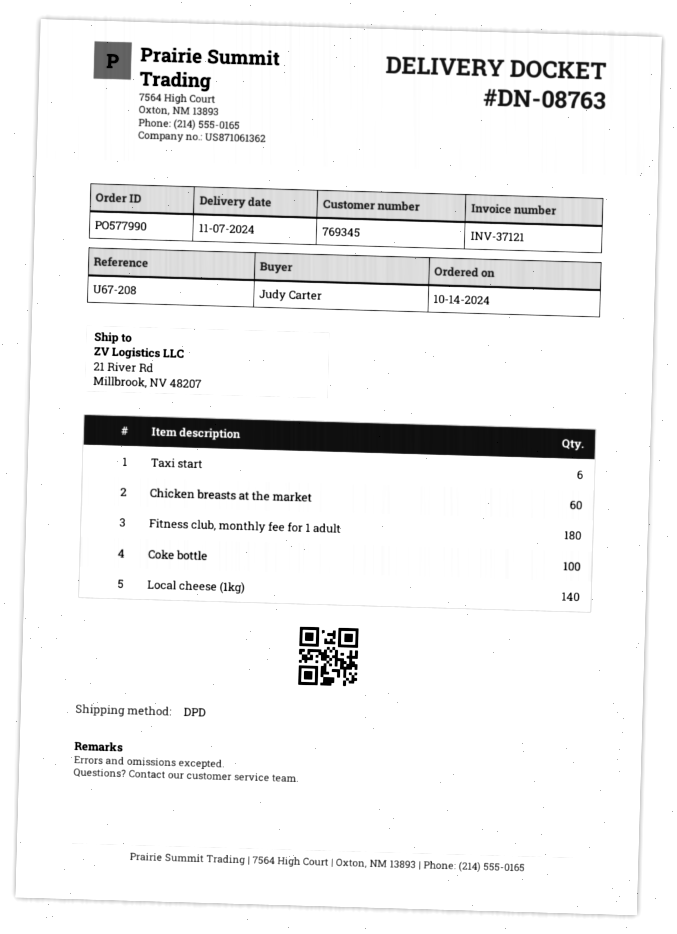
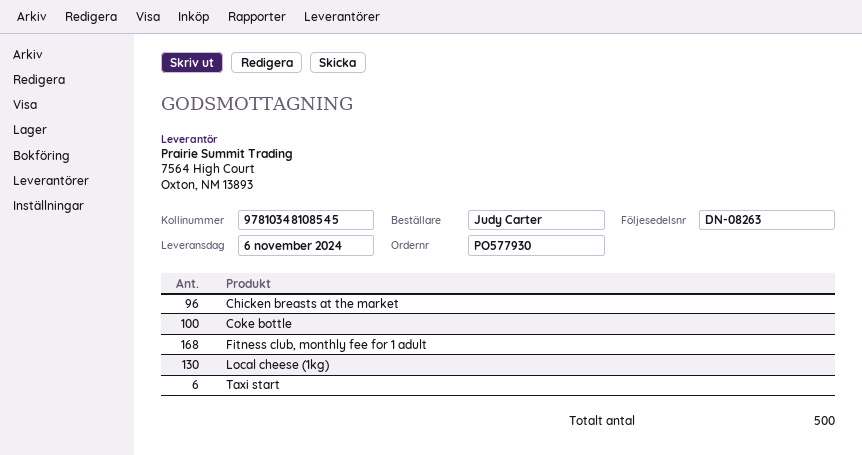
order number: PO577990 -> PO577930
delivery note number: DN-08763 -> DN-08263
delivery date: 2024-11-07 -> 2024-11-06
Chicken breasts at the market: 60 -> 96
Fitness club, monthly fee for 1 adult: 180 -> 168
Local cheese (1kg): 140 -> 130

